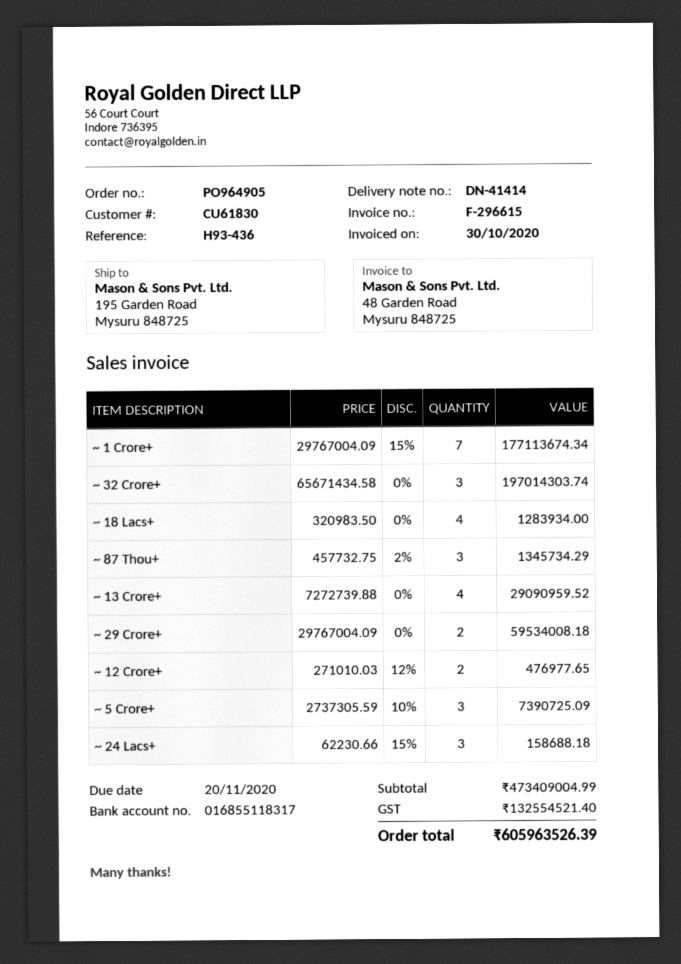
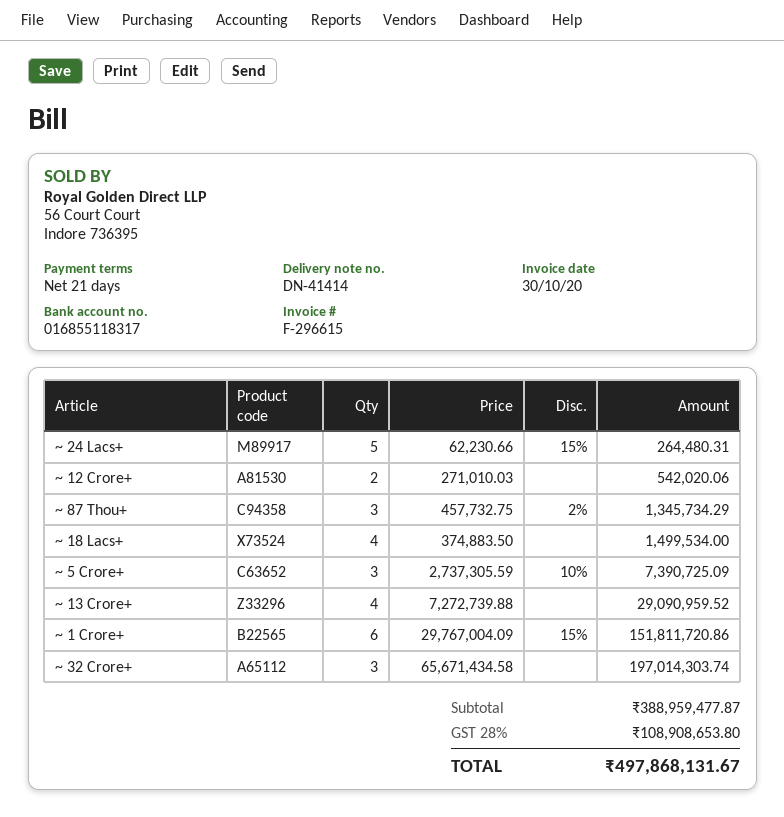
~ 1 Crore+: 7 x 29767004.09 - 15% = 177113674.34 -> 6 x 29767004.09 - 15% = 151811720.86
~ 18 Lacs+: 4 x 320983.50 = 1283934.00 -> 4 x 374883.50 = 1499534.00
~ 29 Crore+: 2 x 29767004.09 = 59534008.18 -> none
~ 12 Crore+: 2 x 271010.03 - 12% = 476977.65 -> 2 x 271010.03 = 542020.06
~ 24 Lacs+: 3 x 62230.66 - 15% = 158688.18 -> 5 x 62230.66 - 15% = 264480.31
subtotal: 473409004.99 -> 388959477.87
tax: 132554521.40 -> 108908653.80
total: 605963526.39 -> 497868131.67

